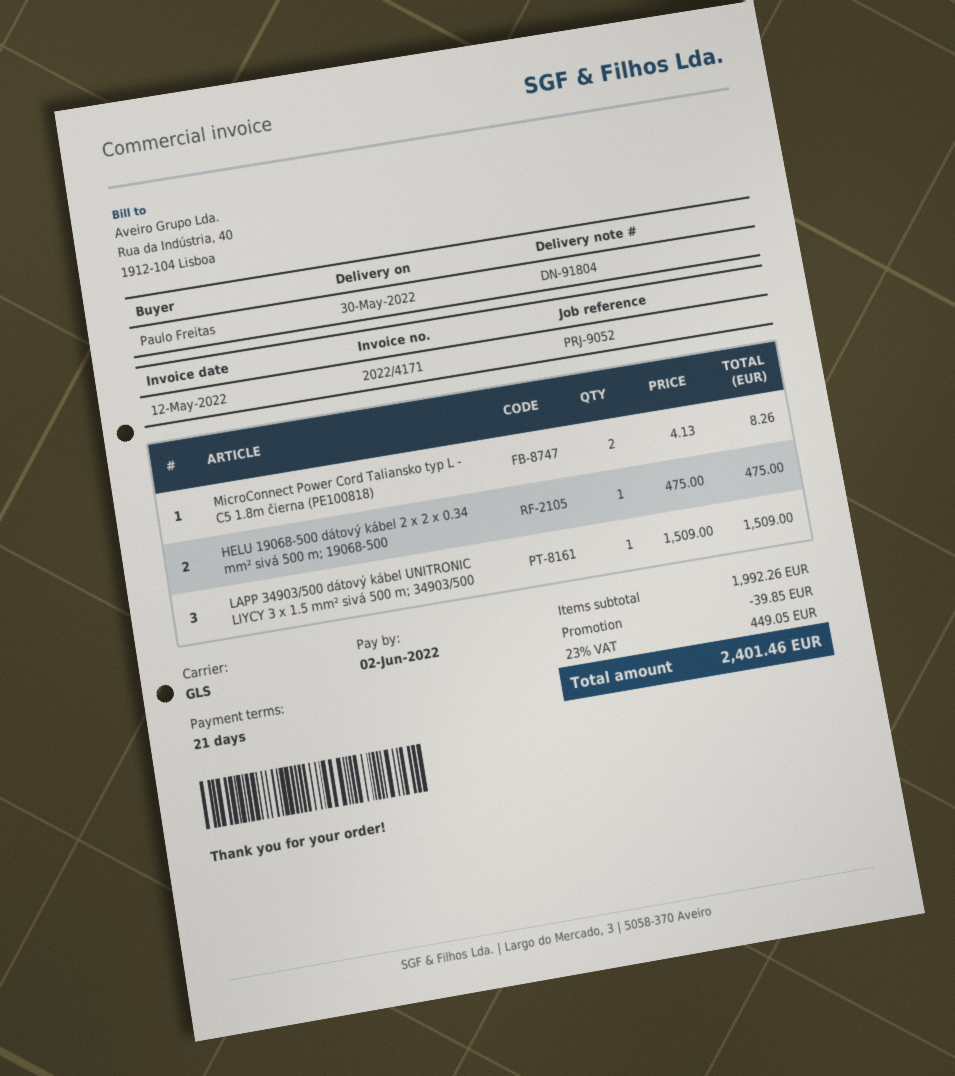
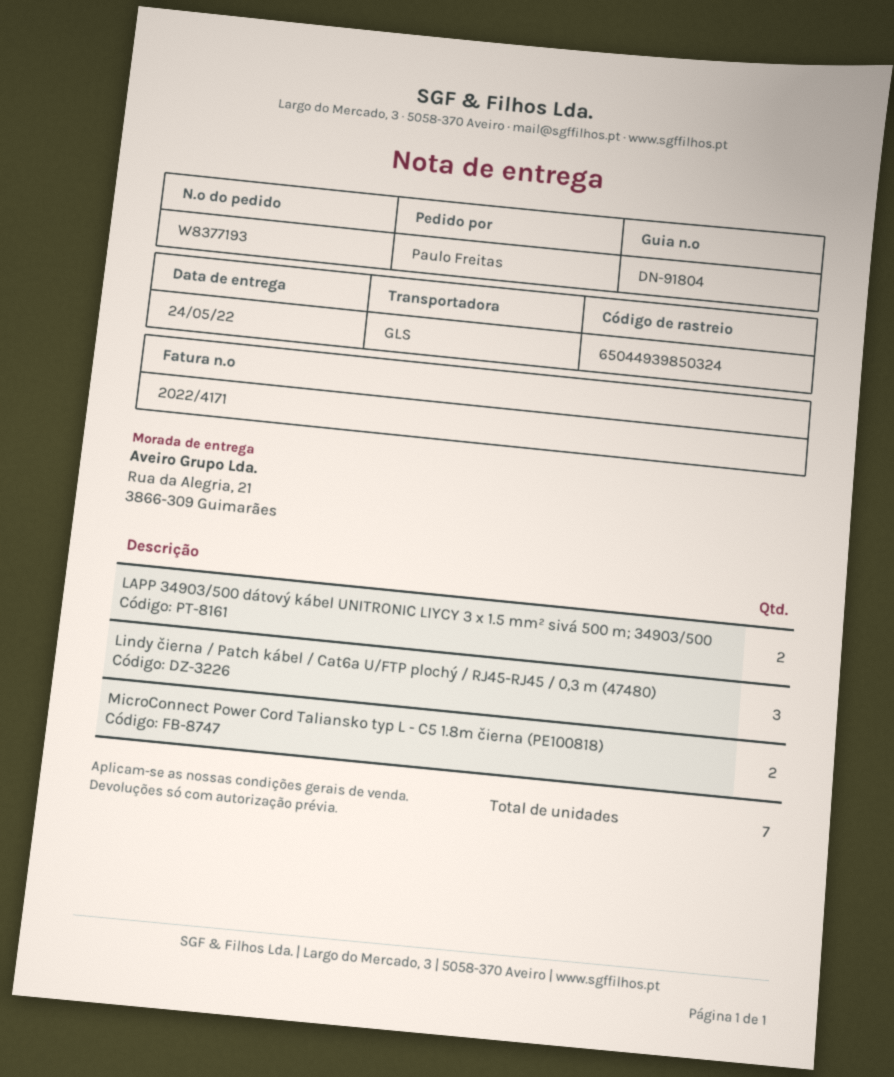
delivery date: 2022-05-30 -> 2022-05-24
HELU 19068-500 dátový kábel 2 x 2 x 0.34 mm² sivá 500 m; 19068-500: 1 -> none
LAPP 34903/500 dátový kábel UNITRONIC LIYCY 3 x 1.5 mm² sivá 500 m; 34903/500: 1 -> 2
Lindy čierna / Patch kábel / Cat6a U/FTP plochý / RJ45-RJ45 / 0,3 m (47480): none -> 3

